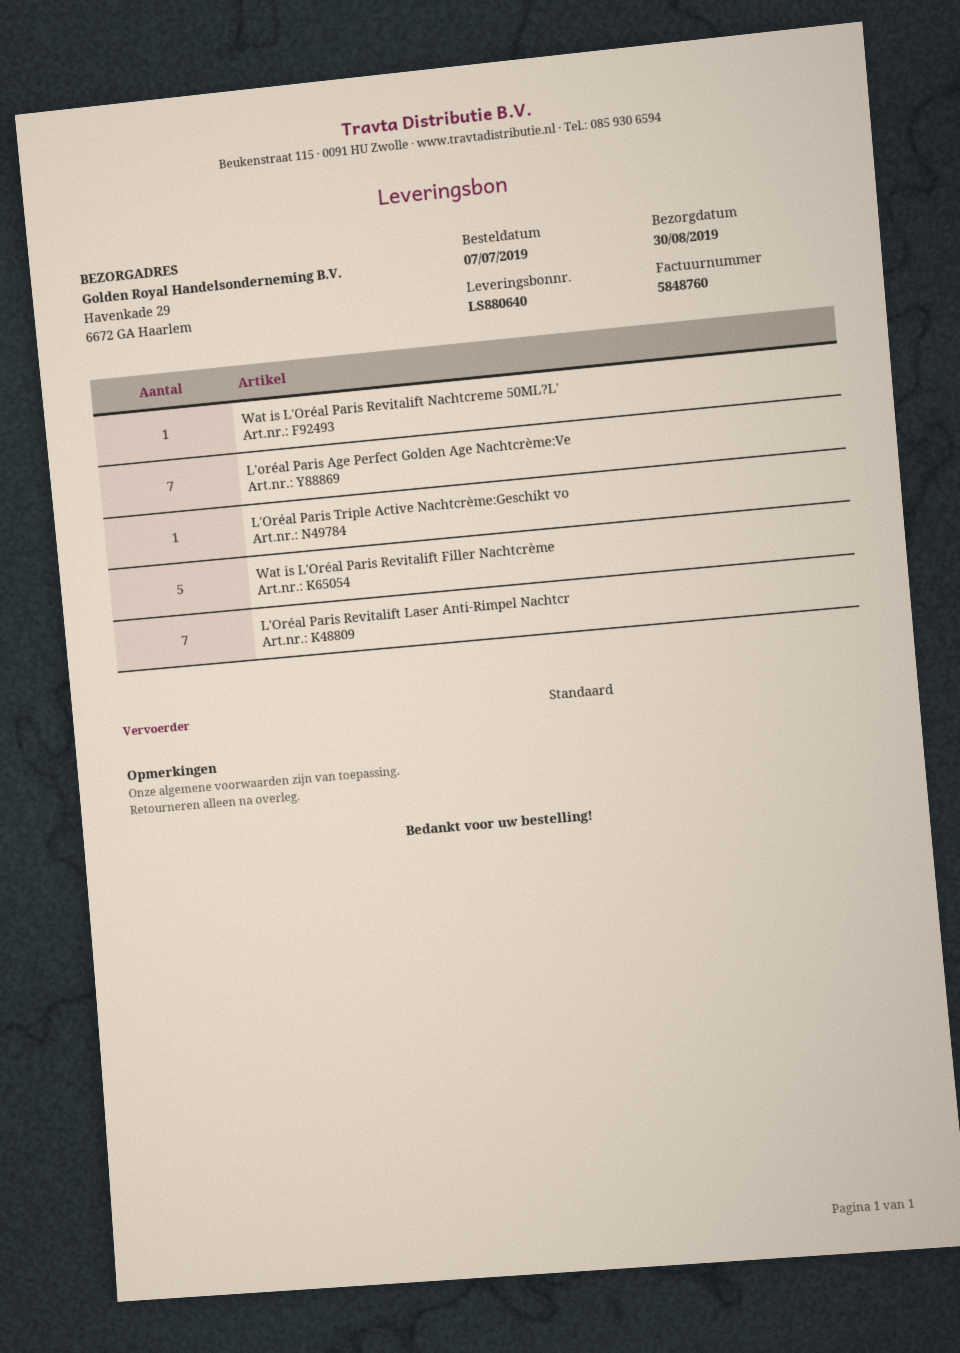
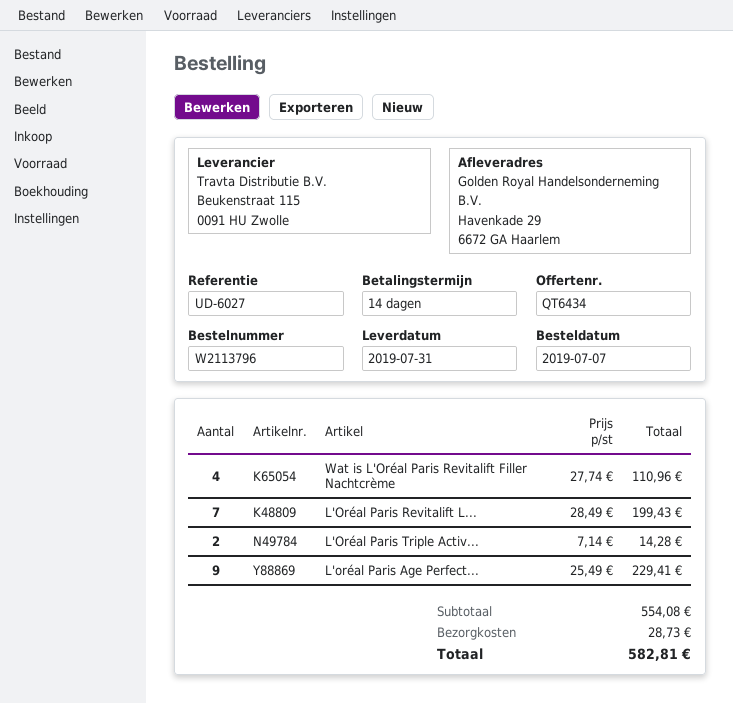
delivery date: 2019-08-30 -> 2019-07-31
Wat is L'Oréal Paris Revitalift Nachtcreme 50ML?L': 1 -> none
L'oréal Paris Age Perfect Golden Age Nachtcrème:Ve: 7 -> 9
L'Oréal Paris Triple Active Nachtcrème:Geschikt vo: 1 -> 2
Wat is L'Oréal Paris Revitalift Filler Nachtcrème: 5 -> 4

